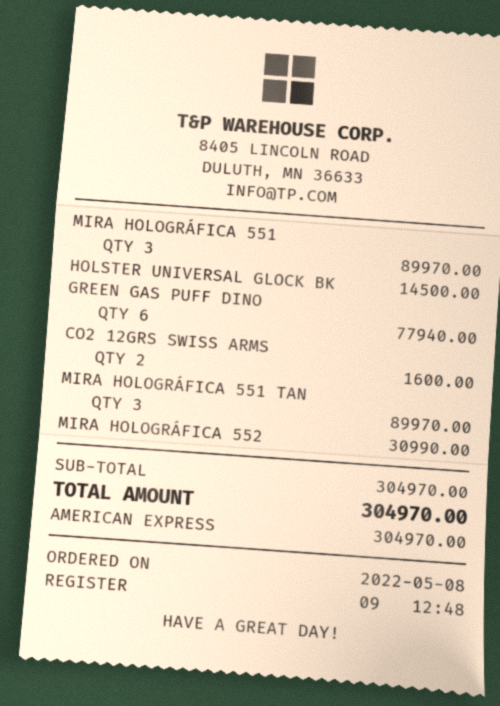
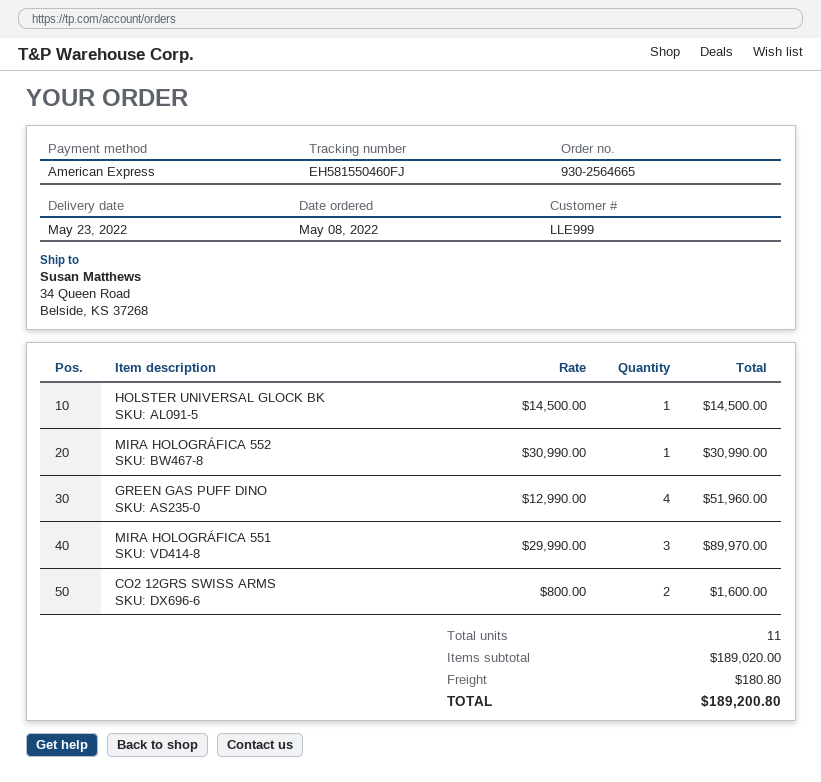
GREEN GAS PUFF DINO: 6 for 77940.00 -> 4 for 51960.00
MIRA HOLOGRÁFICA 551 TAN: 3 for 89970.00 -> none
subtotal: 304970.00 -> 189020.00
shipping: none -> 180.80
total: 304970.00 -> 189200.80

